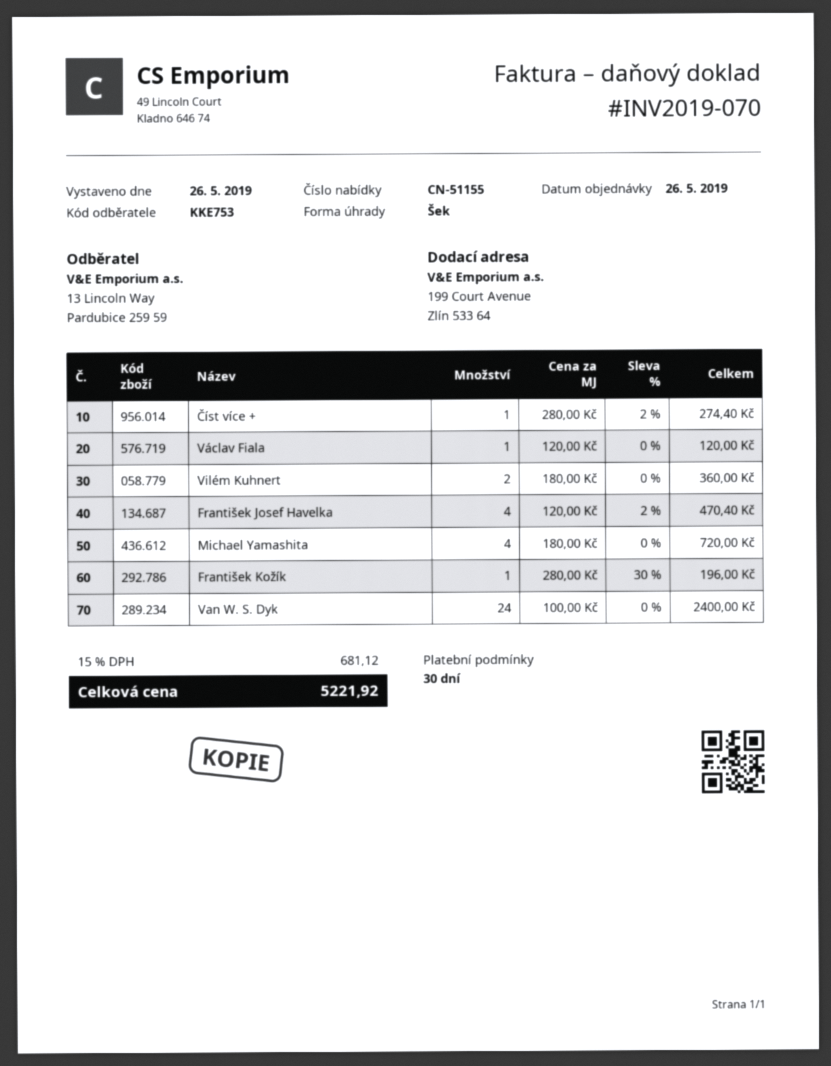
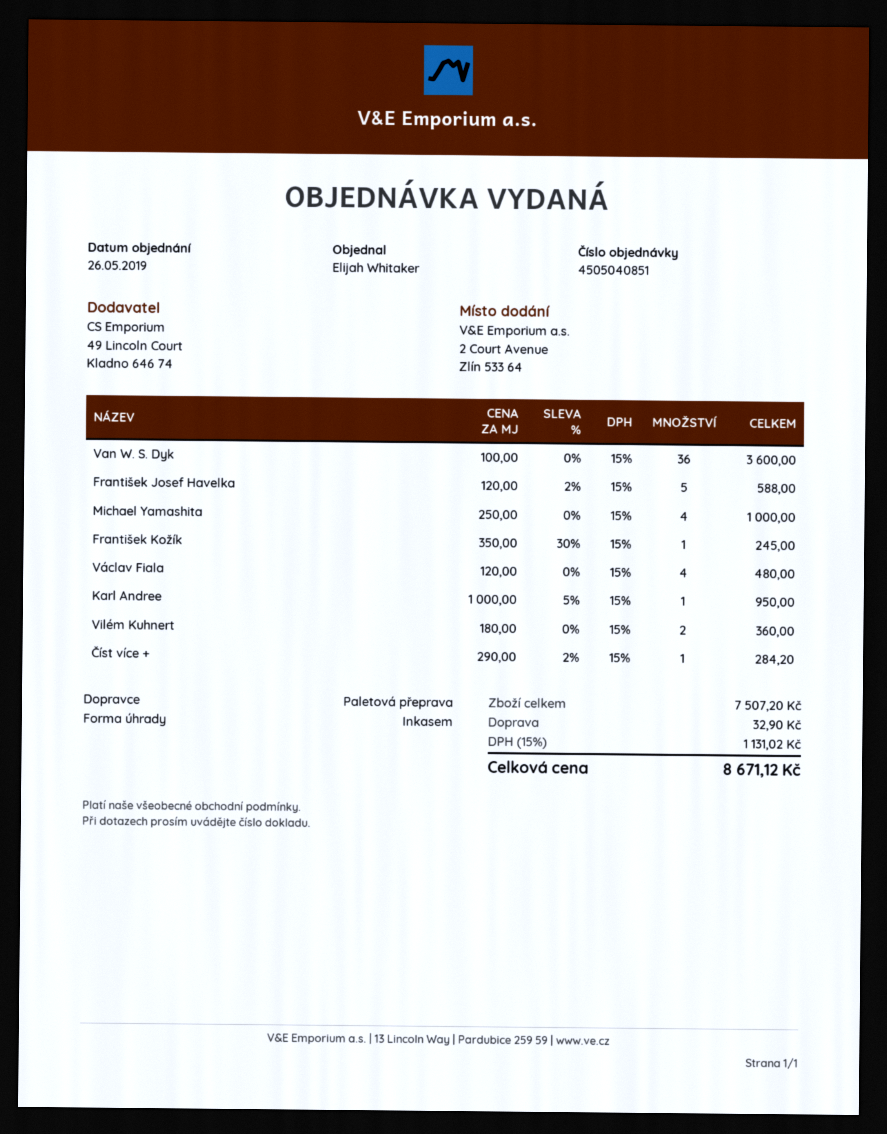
payment method: cheque -> direct debit
ship to: 199 Court Avenue, Zlín 533 64 -> 2 Court Avenue, Zlín 533 64
Číst více +: 1 x 280.00 - 2% = 274.40 -> 1 x 290.00 - 2% = 284.20
Václav Fiala: 1 x 120.00 = 120.00 -> 4 x 120.00 = 480.00
František Josef Havelka: 4 x 120.00 - 2% = 470.40 -> 5 x 120.00 - 2% = 588.00
Michael Yamashita: 4 x 180.00 = 720.00 -> 4 x 250.00 = 1000.00
František Kožík: 1 x 280.00 - 30% = 196.00 -> 1 x 350.00 - 30% = 245.00
Van W. S. Dyk: 24 x 100.00 = 2400.00 -> 36 x 100.00 = 3600.00
Karl Andree: none -> 1 x 1000.00 - 5% = 950.00
shipping: none -> 32.90
tax: 15% = 681.12 -> 15% = 1131.02
total: 5221.92 -> 8671.12

